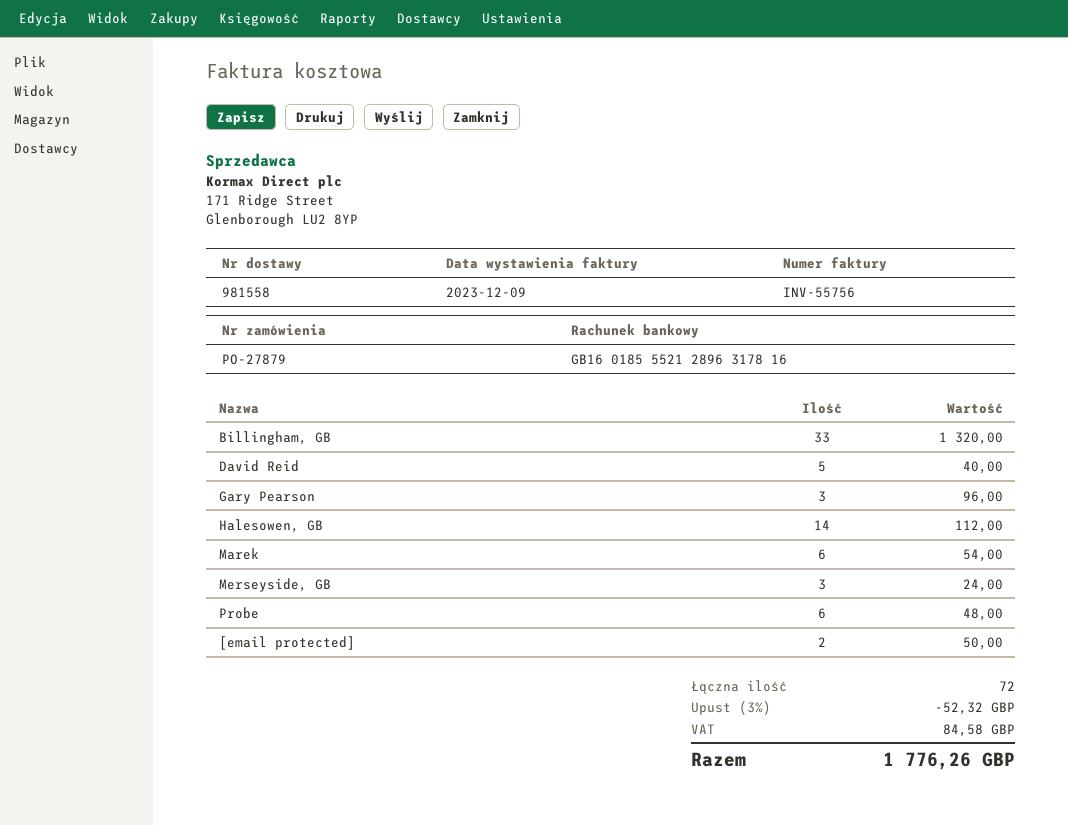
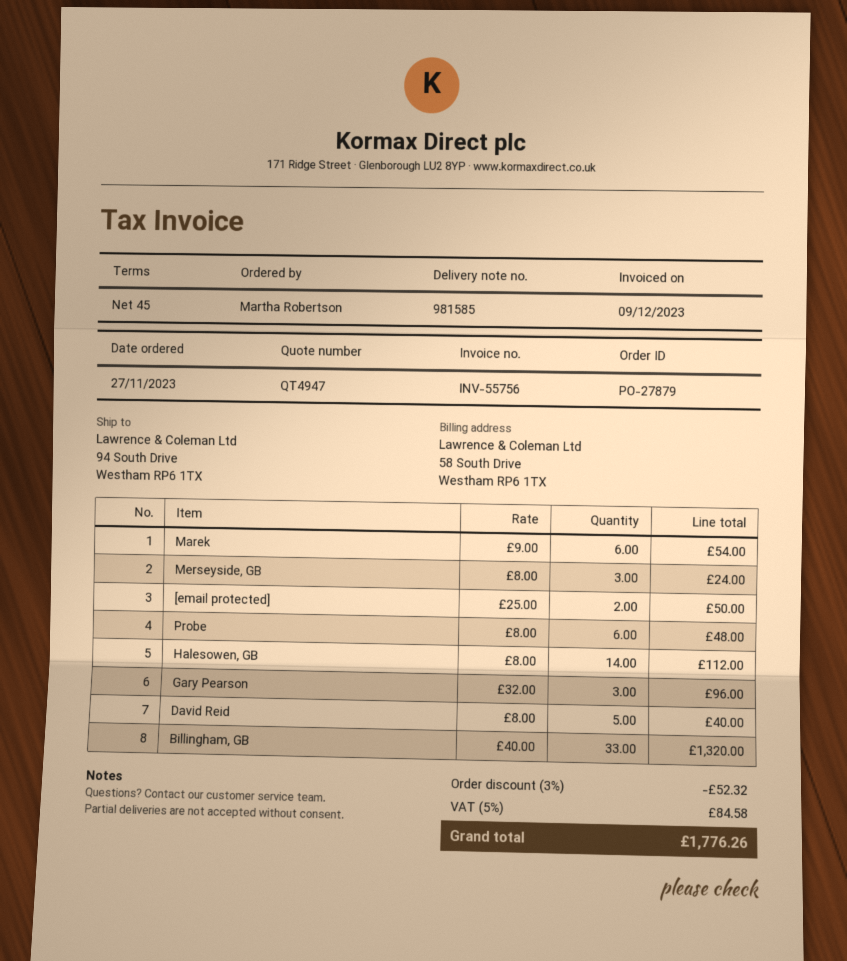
delivery note number: 981558 -> 981585

